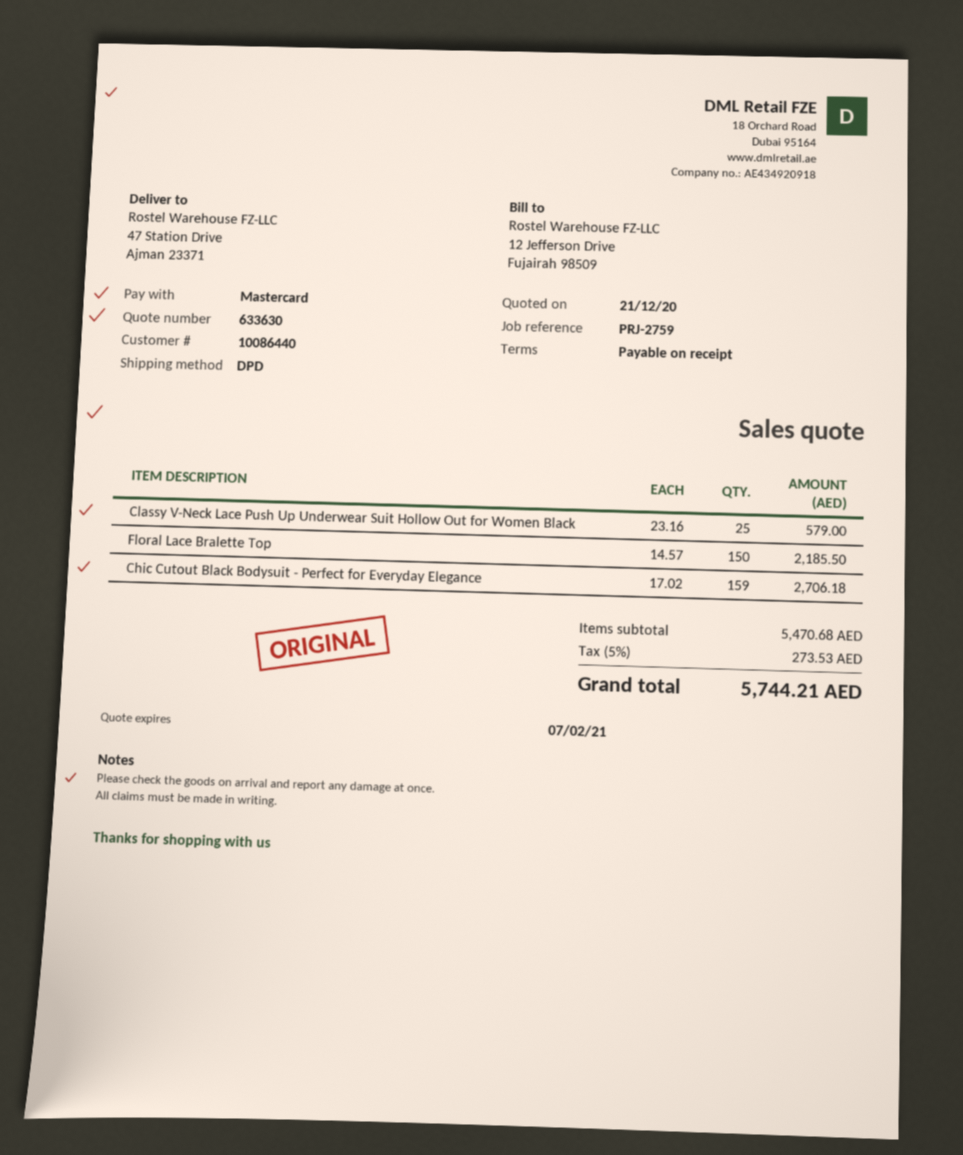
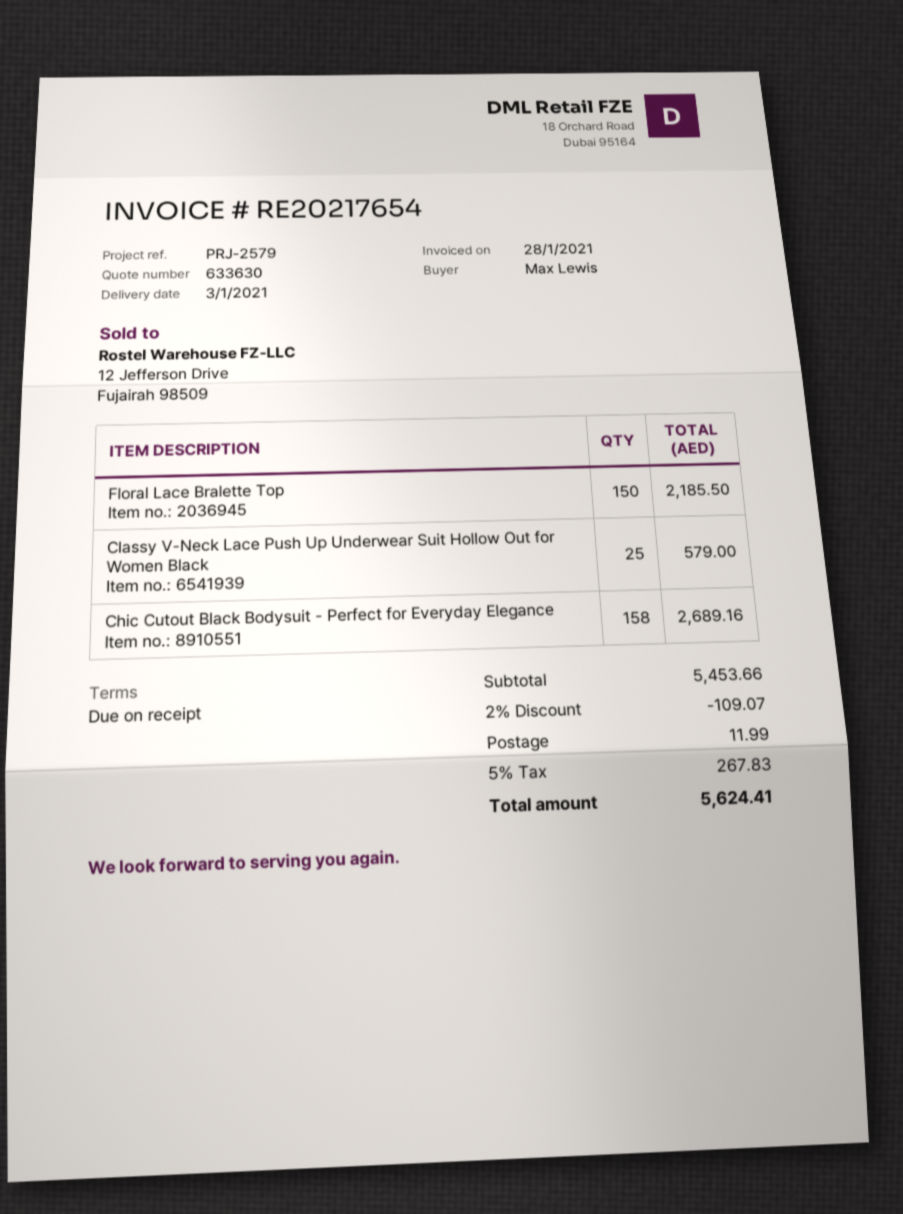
reference: PRJ-2759 -> PRJ-2579
Chic Cutout Black Bodysuit - Perfect for Everyday Elegance: 159 for 2706.18 -> 158 for 2689.16
subtotal: 5470.68 -> 5453.66
discount: none -> 2% = 109.07
shipping: none -> 11.99
tax: 5% = 273.53 -> 5% = 267.83
total: 5744.21 -> 5624.41

